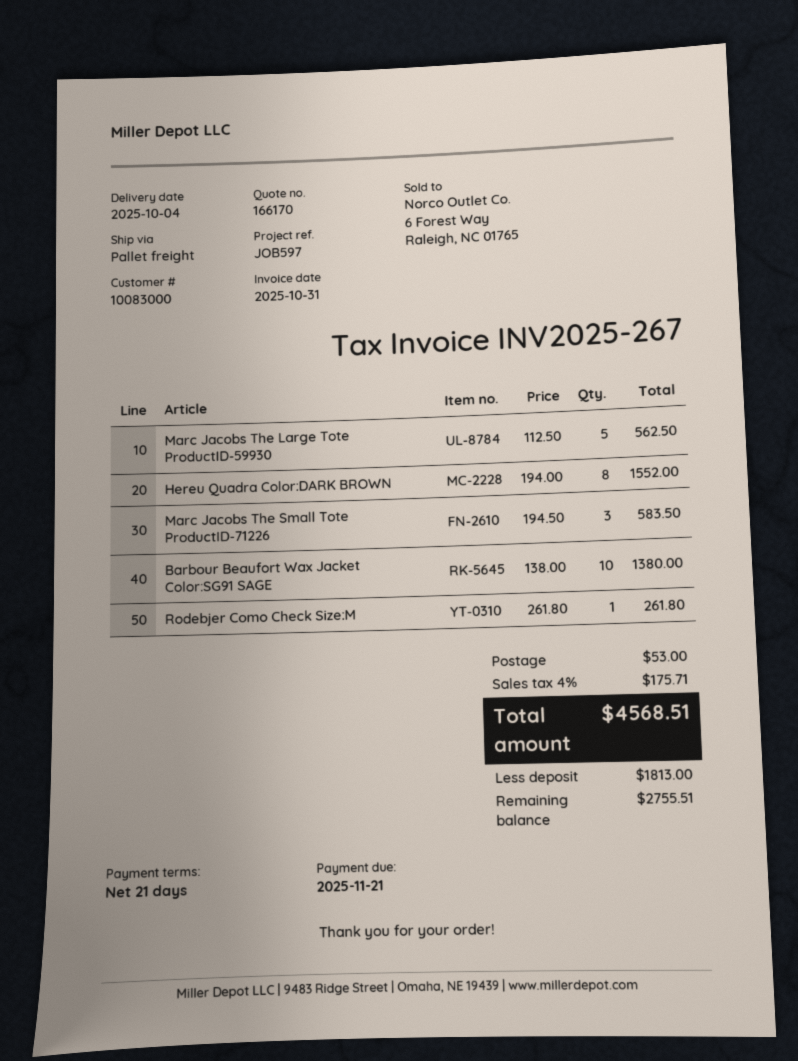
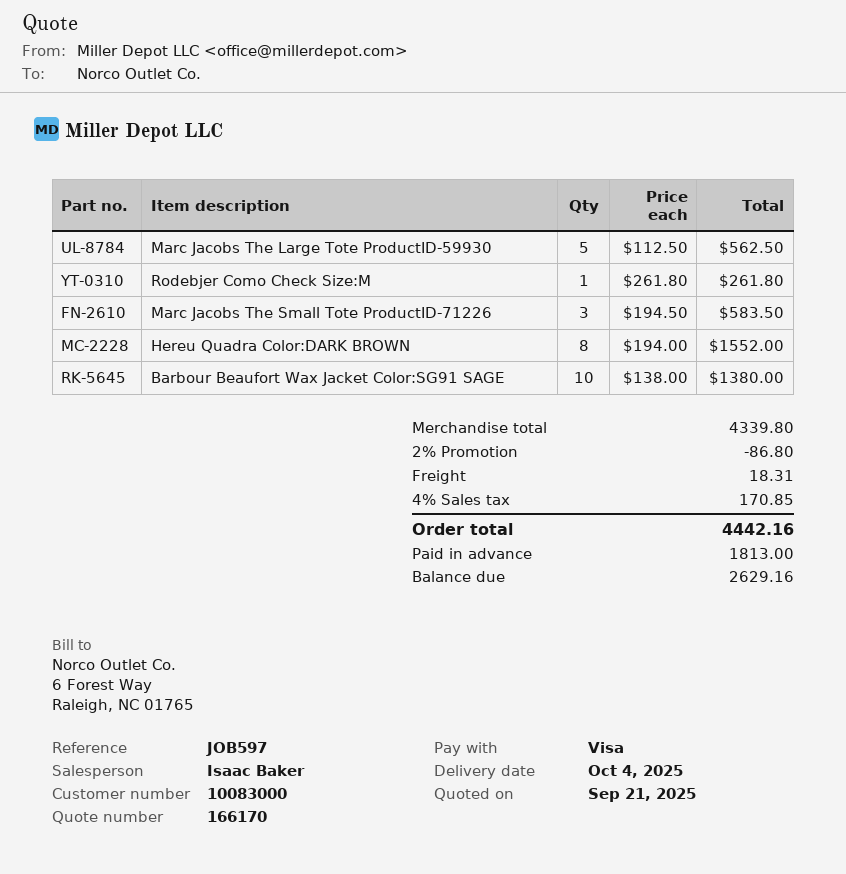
discount: none -> 2% = 86.80
shipping: 53.00 -> 18.31
tax: 4% = 175.71 -> 4% = 170.85
total: 4568.51 -> 4442.16
balance: 2755.51 -> 2629.16

